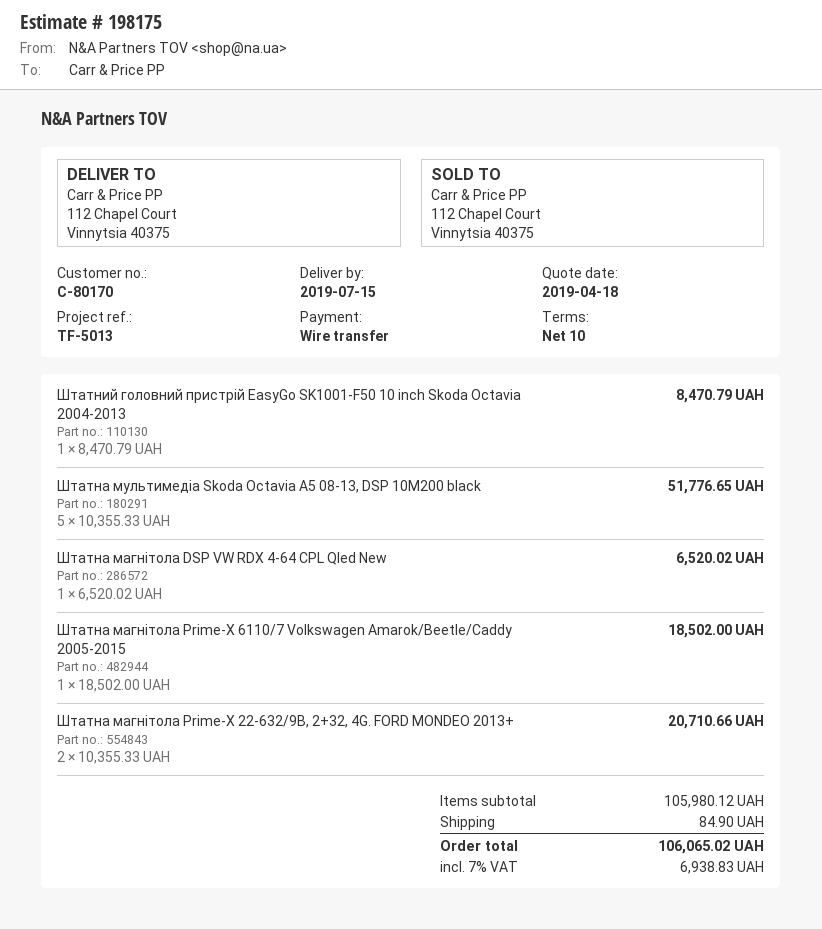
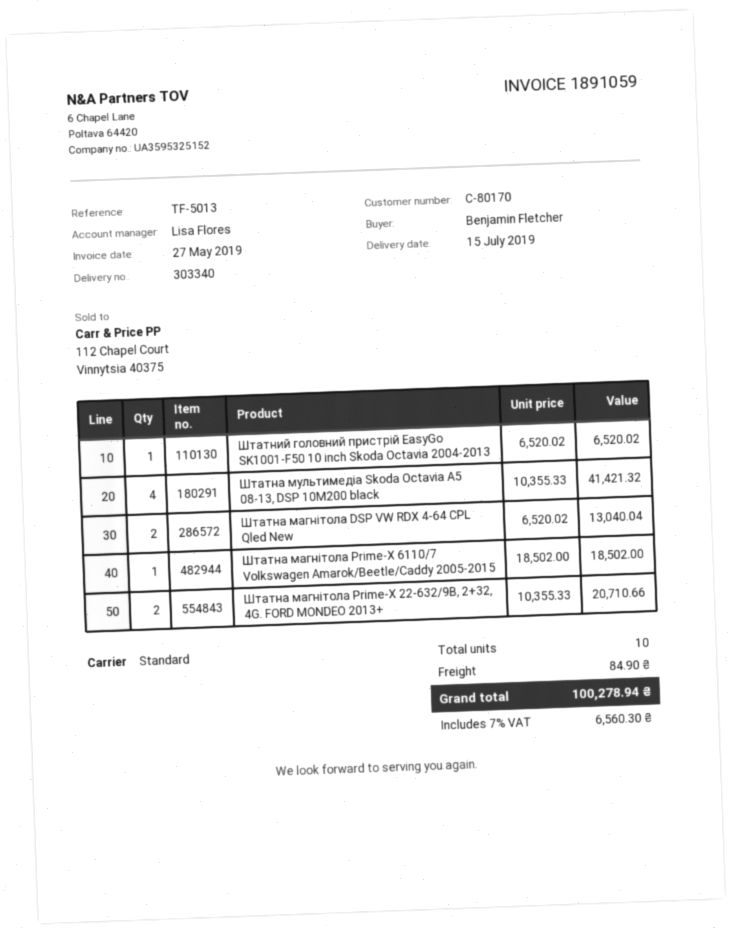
Штатний головний пристрій EasyGo SK1001-F50 10 inch Skoda Octavia 2004-2013: 1 x 8470.79 = 8470.79 -> 1 x 6520.02 = 6520.02
Штатна мультимедіа Skoda Octavia A5 08-13, DSP 10M200 black: 5 x 10355.33 = 51776.65 -> 4 x 10355.33 = 41421.32
Штатна магнітола DSP VW RDX 4-64 CPL Qled New: 1 x 6520.02 = 6520.02 -> 2 x 6520.02 = 13040.04
tax: 7% = 6938.83 -> 7% = 6560.30
total: 106065.02 -> 100278.94

